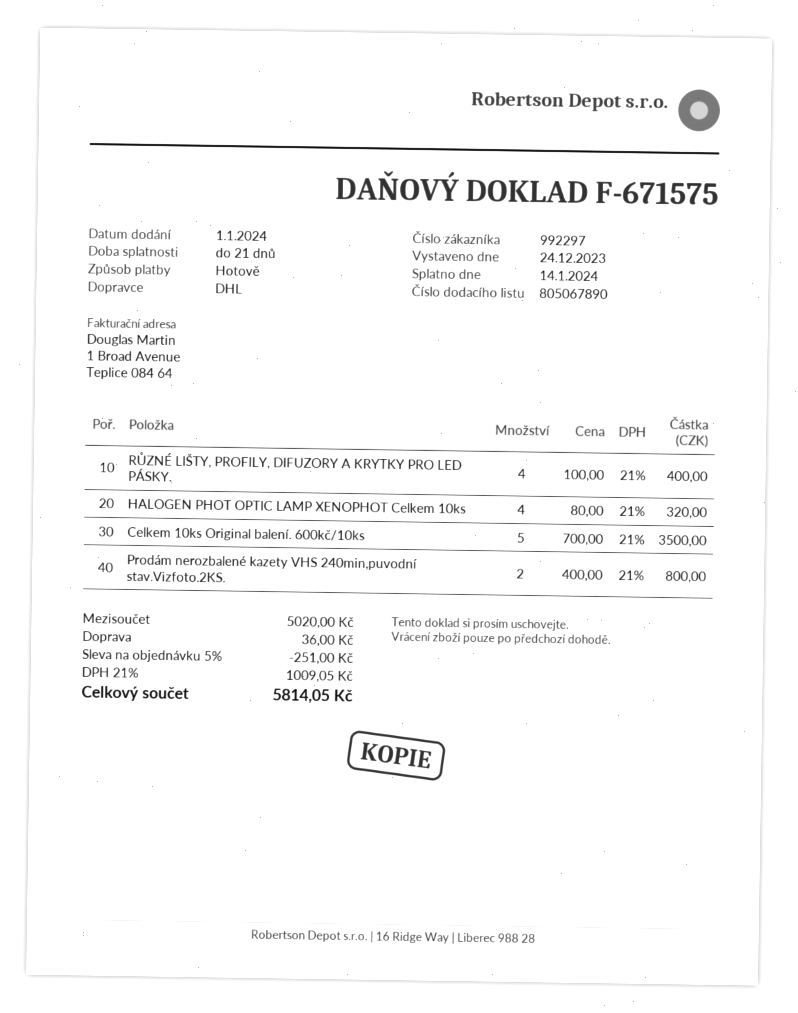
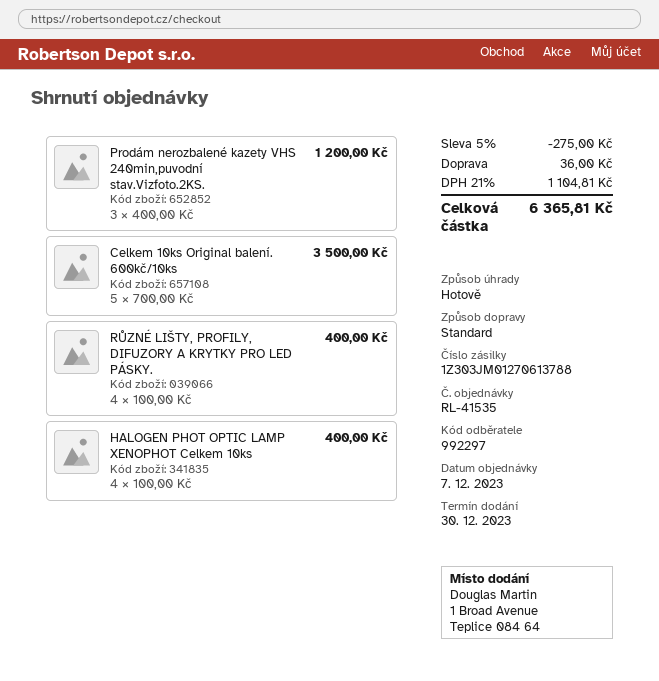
delivery date: 2024-01-01 -> 2023-12-30
shipping method: DHL -> standard
HALOGEN PHOT OPTIC LAMP XENOPHOT Celkem 10ks: 4 x 80.00 = 320.00 -> 4 x 100.00 = 400.00
Prodám nerozbalené kazety VHS 240min,puvodní stav.Vizfoto.2KS.: 2 x 400.00 = 800.00 -> 3 x 400.00 = 1200.00
discount: 5% = 251.00 -> 5% = 275.00
tax: 21% = 1009.05 -> 21% = 1104.81
total: 5814.05 -> 6365.81

